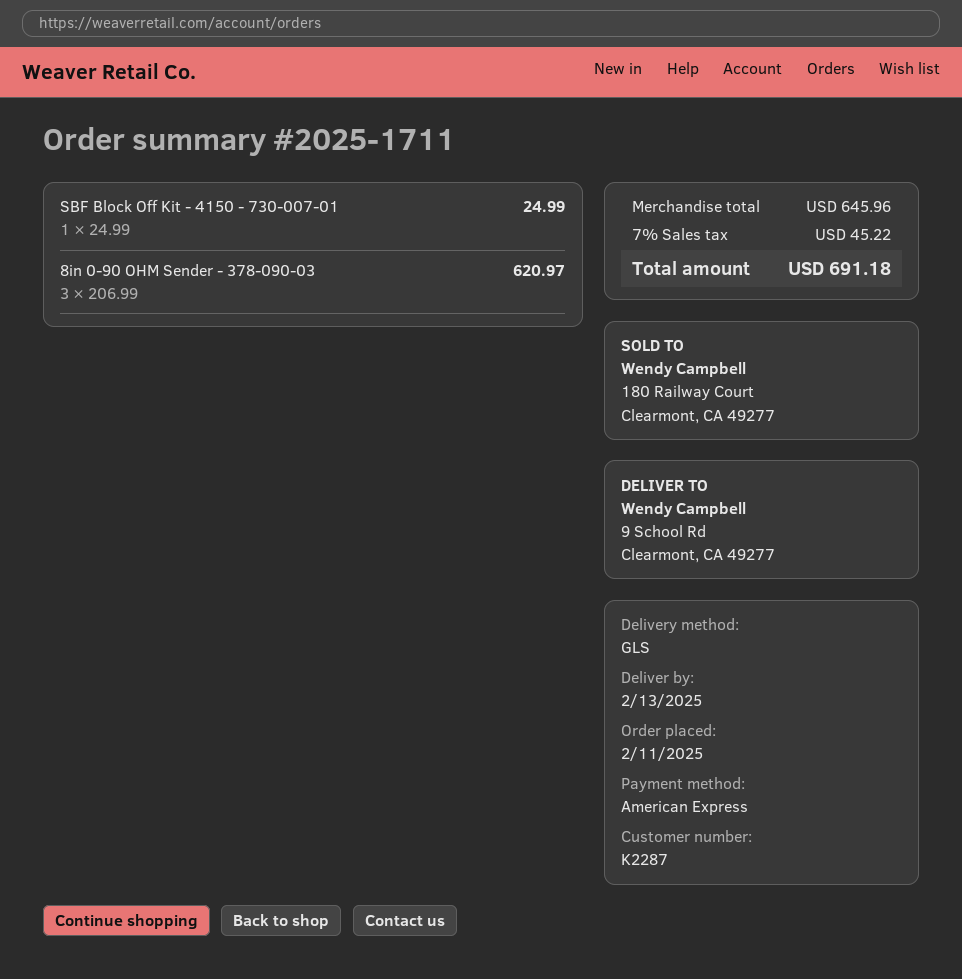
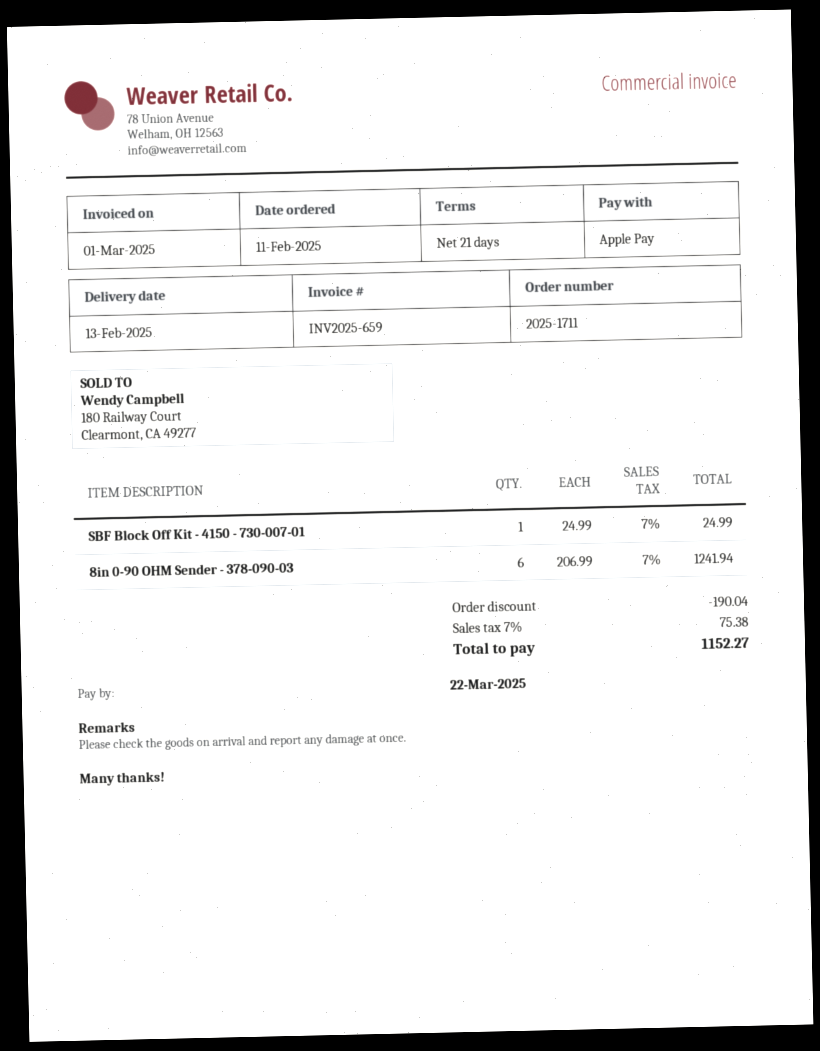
payment method: American Express -> Apple Pay
8in 0-90 OHM Sender - 378-090-03: 3 x 206.99 = 620.97 -> 6 x 206.99 = 1241.94
discount: none -> 190.04
tax: 7% = 45.22 -> 7% = 75.38
total: 691.18 -> 1152.27

